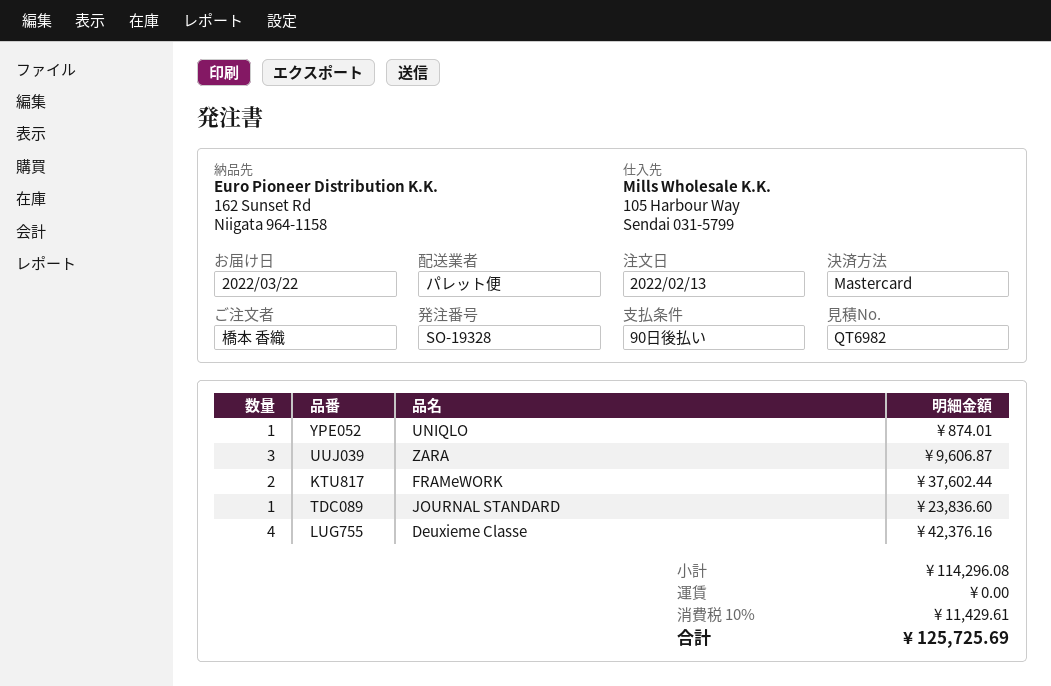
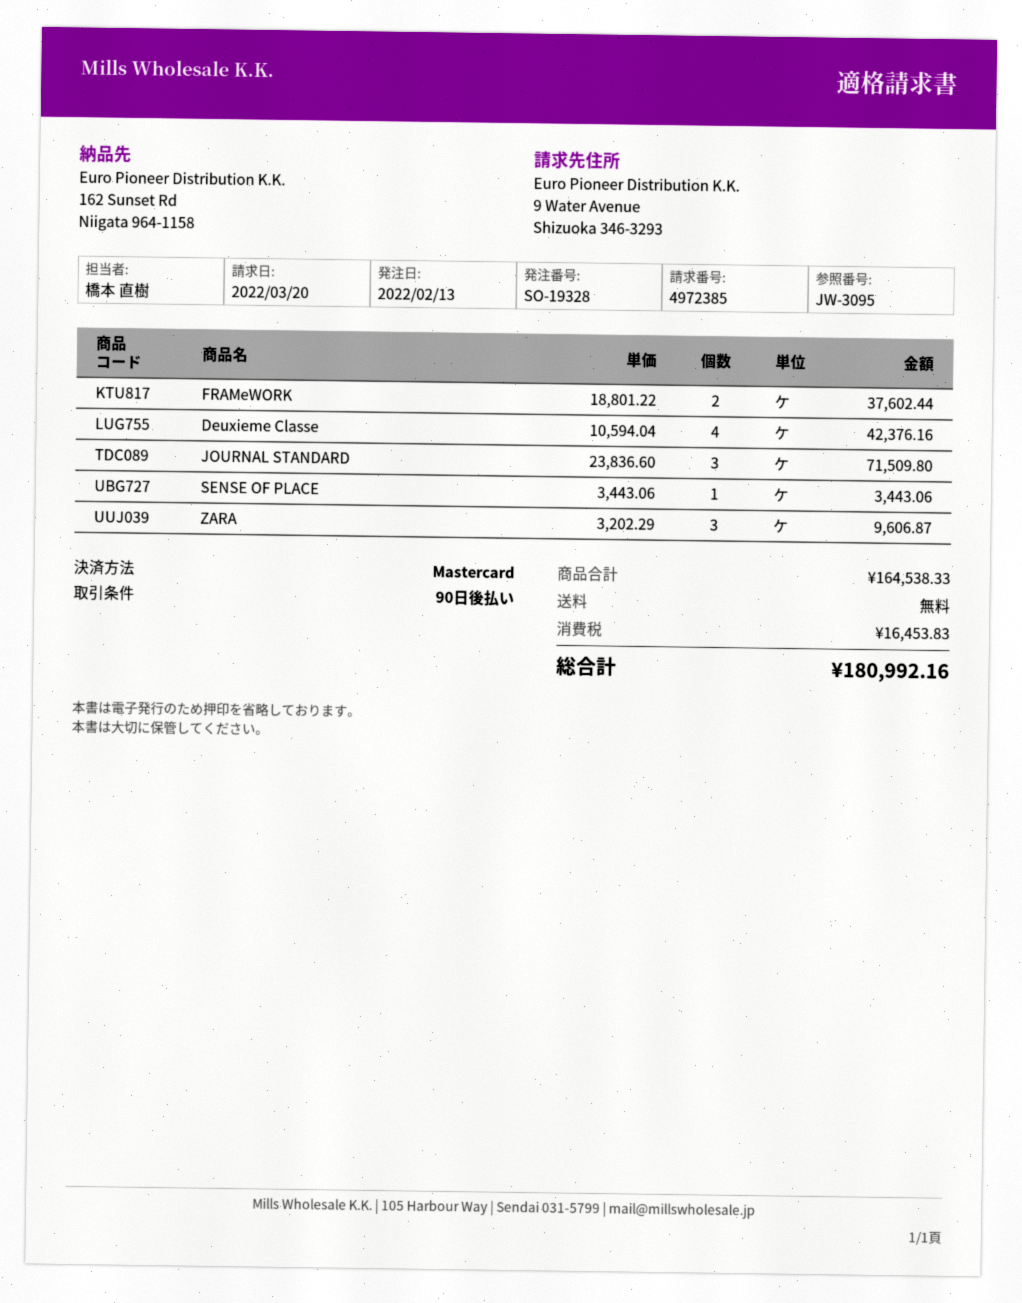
UNIQLO: 1 for 874.01 -> none
JOURNAL STANDARD: 1 for 23836.60 -> 3 for 71509.80
SENSE OF PLACE: none -> 1 for 3443.06
subtotal: 114296.08 -> 164538.33
tax: 11429.61 -> 16453.83
total: 125725.69 -> 180992.16

